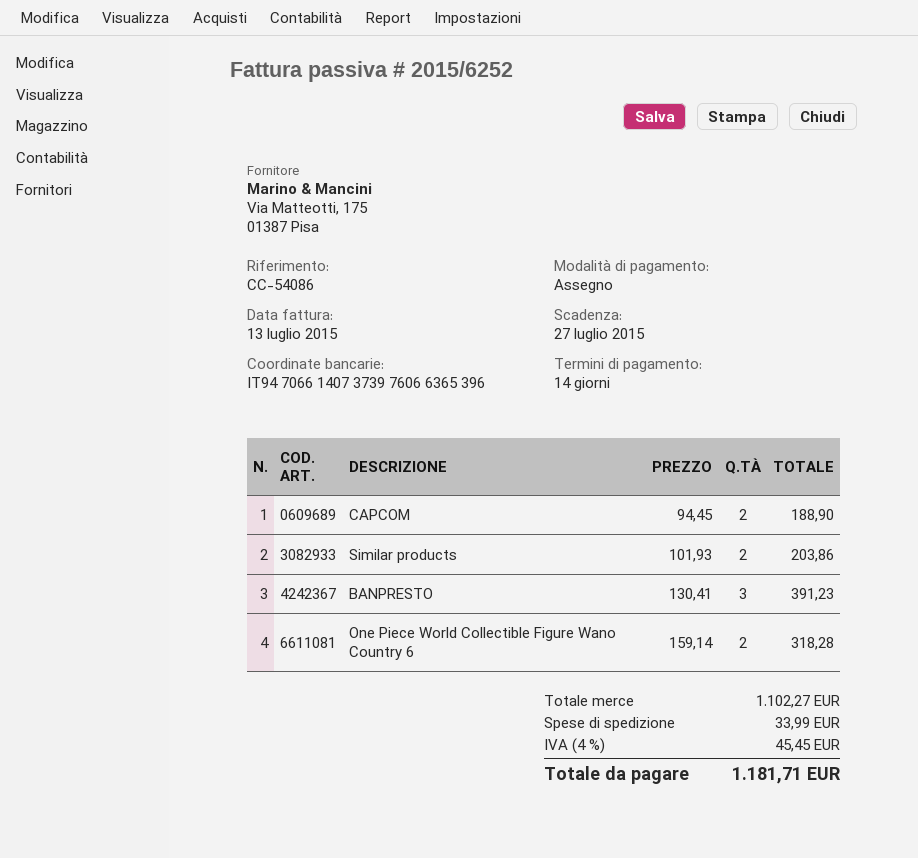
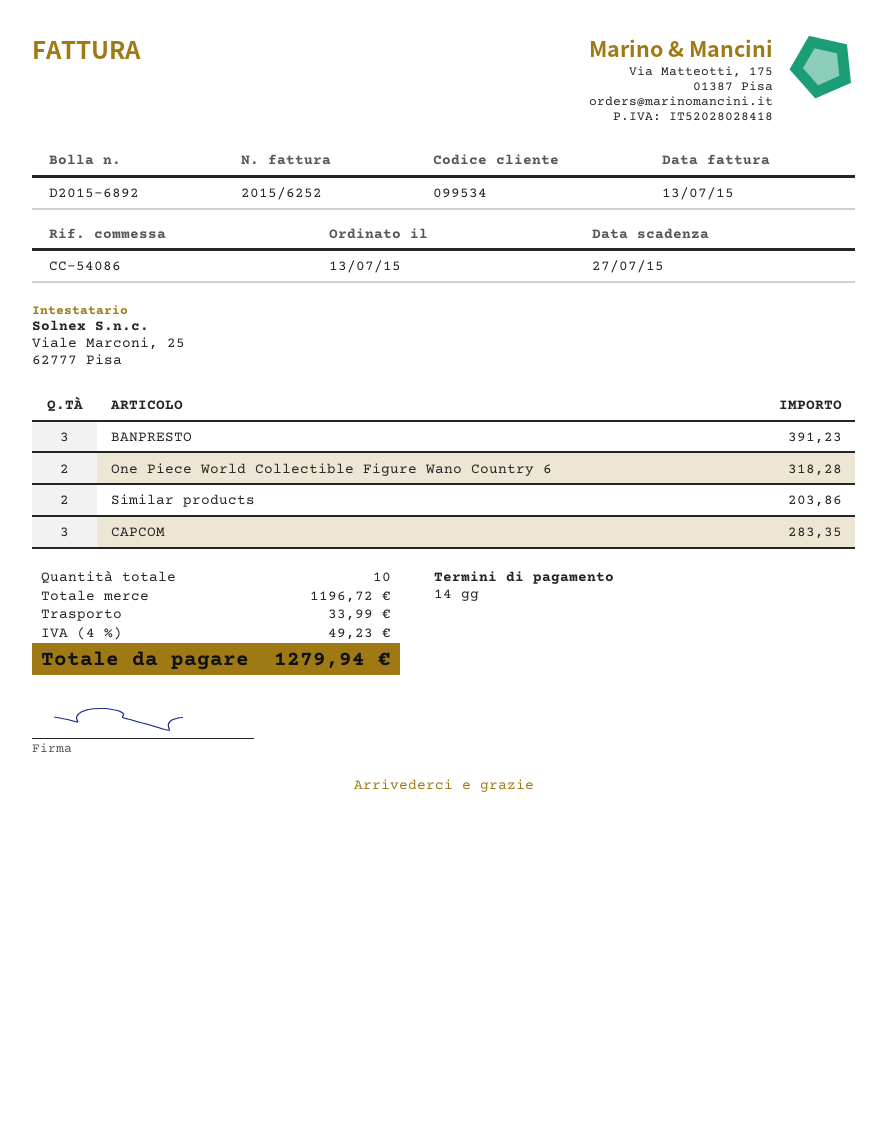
CAPCOM: 2 for 188.90 -> 3 for 283.35
subtotal: 1102.27 -> 1196.72
tax: 4% = 45.45 -> 4% = 49.23
total: 1181.71 -> 1279.94

